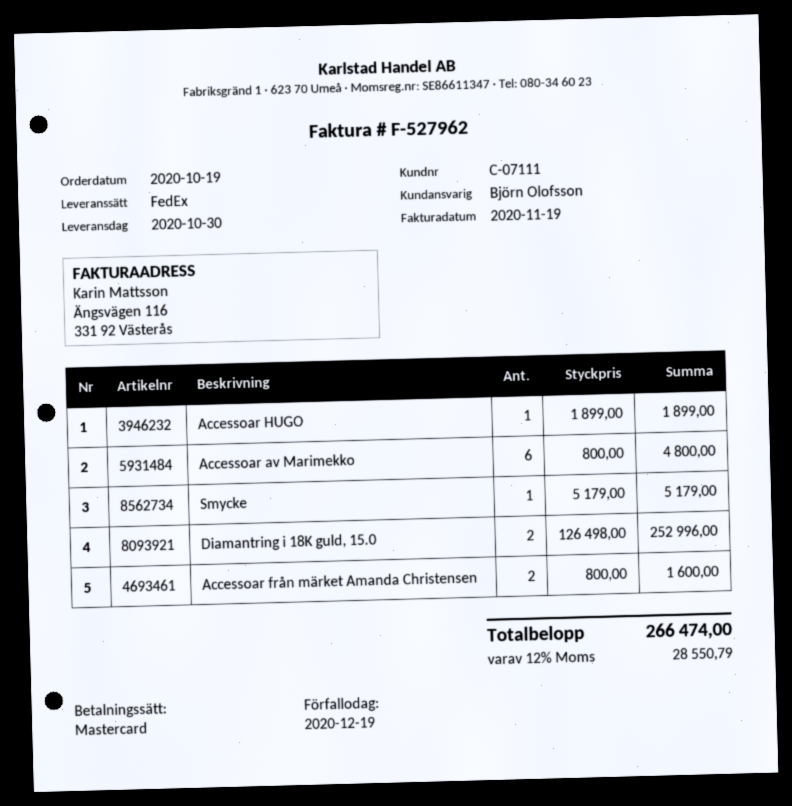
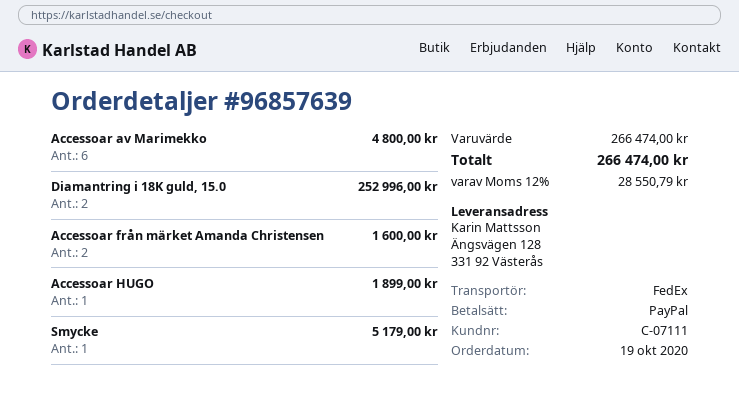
payment method: Mastercard -> PayPal

